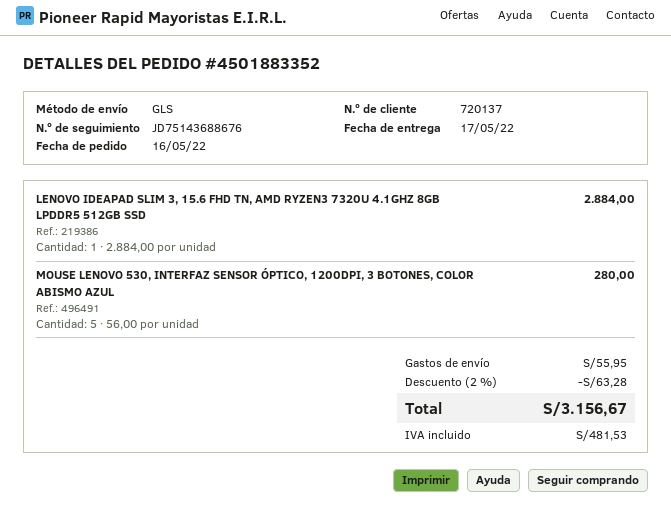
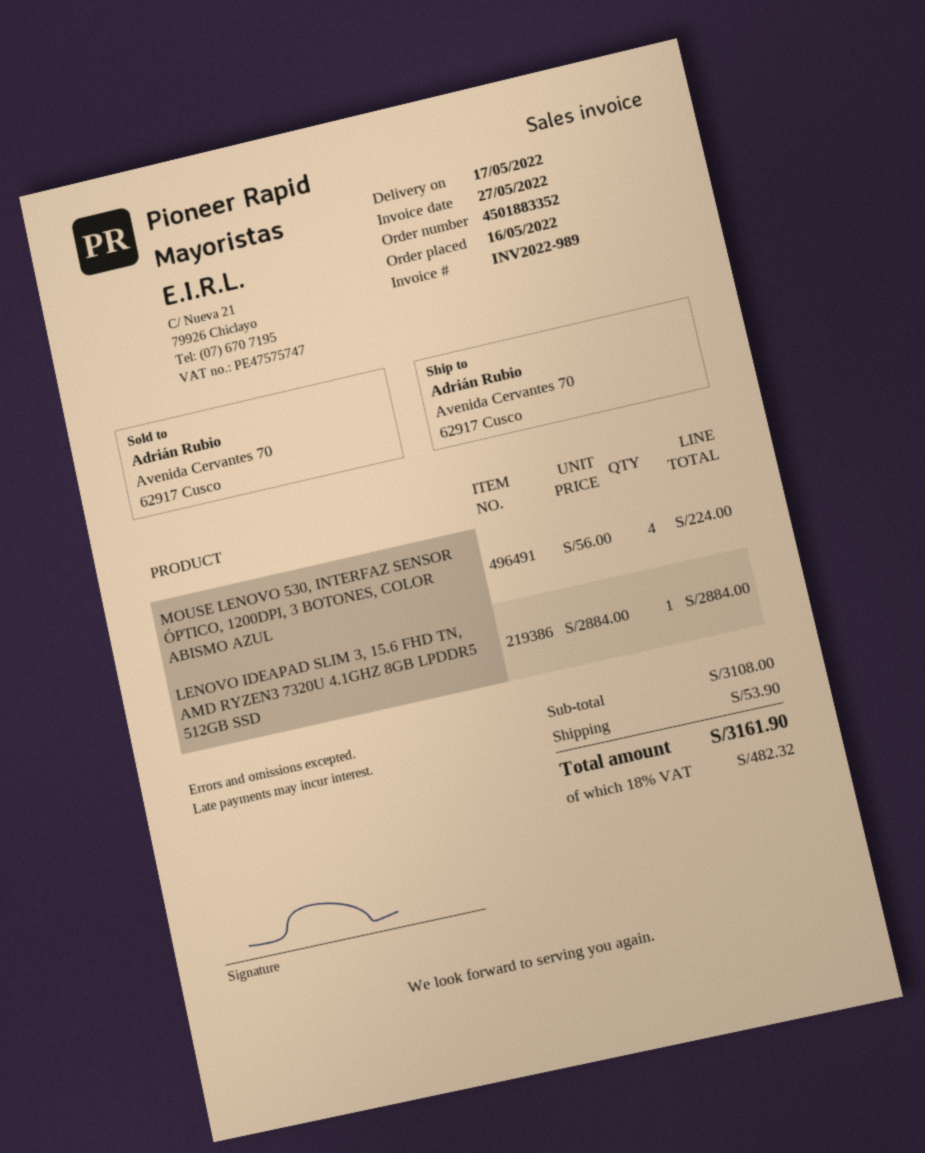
MOUSE LENOVO 530, INTERFAZ SENSOR ÓPTICO, 1200DPI, 3 BOTONES, COLOR ABISMO AZUL: 5 x 56.00 = 280.00 -> 4 x 56.00 = 224.00
discount: 2% = 63.28 -> none
shipping: 55.95 -> 53.90
tax: 481.53 -> 482.32
total: 3156.67 -> 3161.90

